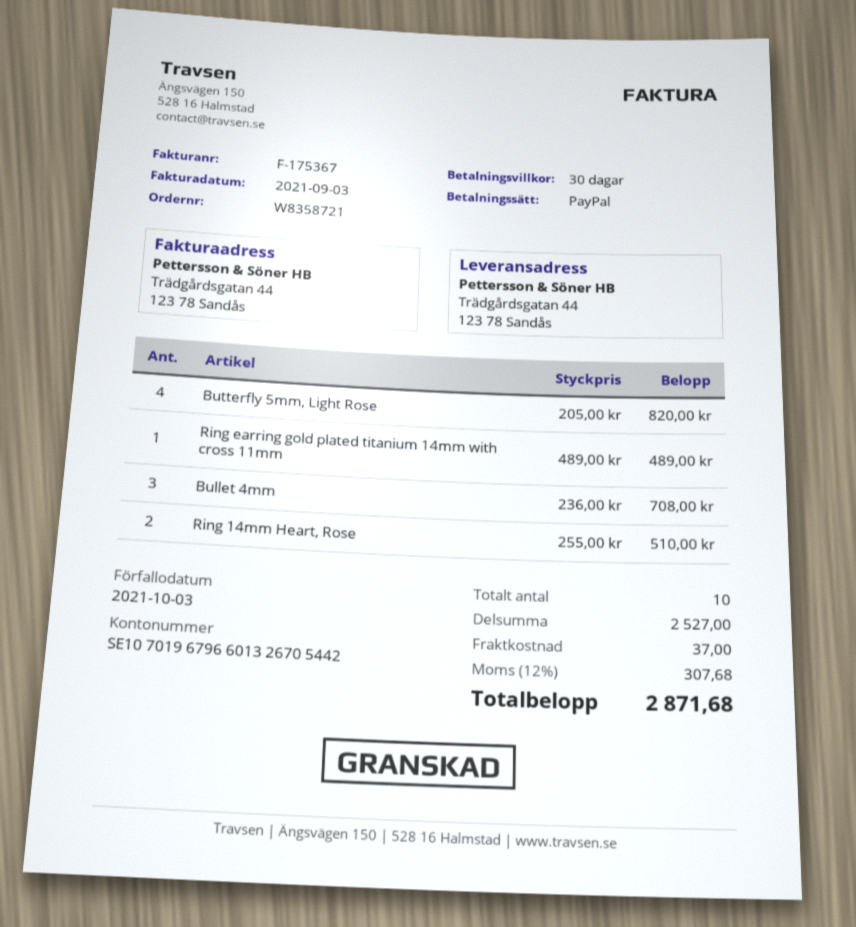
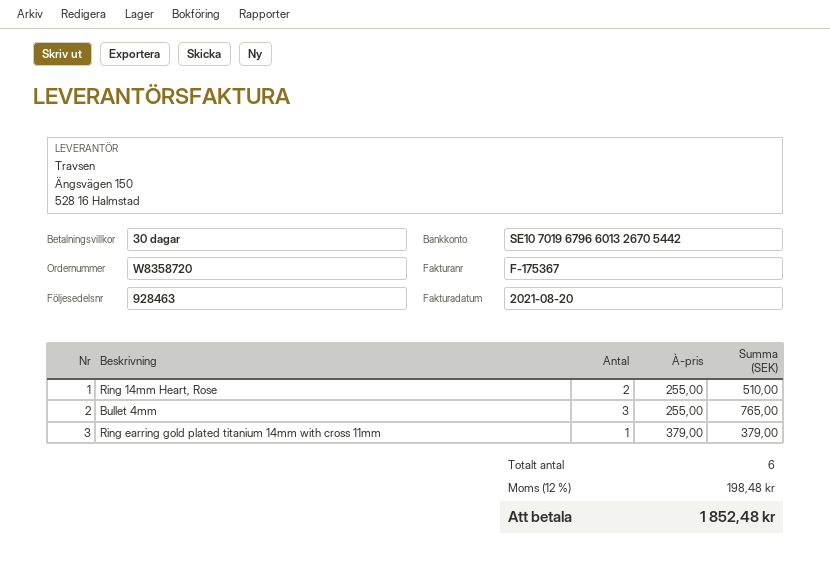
order number: W8358721 -> W8358720
invoice date: 2021-09-03 -> 2021-08-20
Butterfly 5mm, Light Rose: 4 x 205.00 = 820.00 -> none
Ring earring gold plated titanium 14mm with cross 11mm: 1 x 489.00 = 489.00 -> 1 x 379.00 = 379.00
Bullet 4mm: 3 x 236.00 = 708.00 -> 3 x 255.00 = 765.00
total quantity: 10 -> 6
shipping: 37.00 -> none
tax: 12% = 307.68 -> 12% = 198.48
total: 2871.68 -> 1852.48

